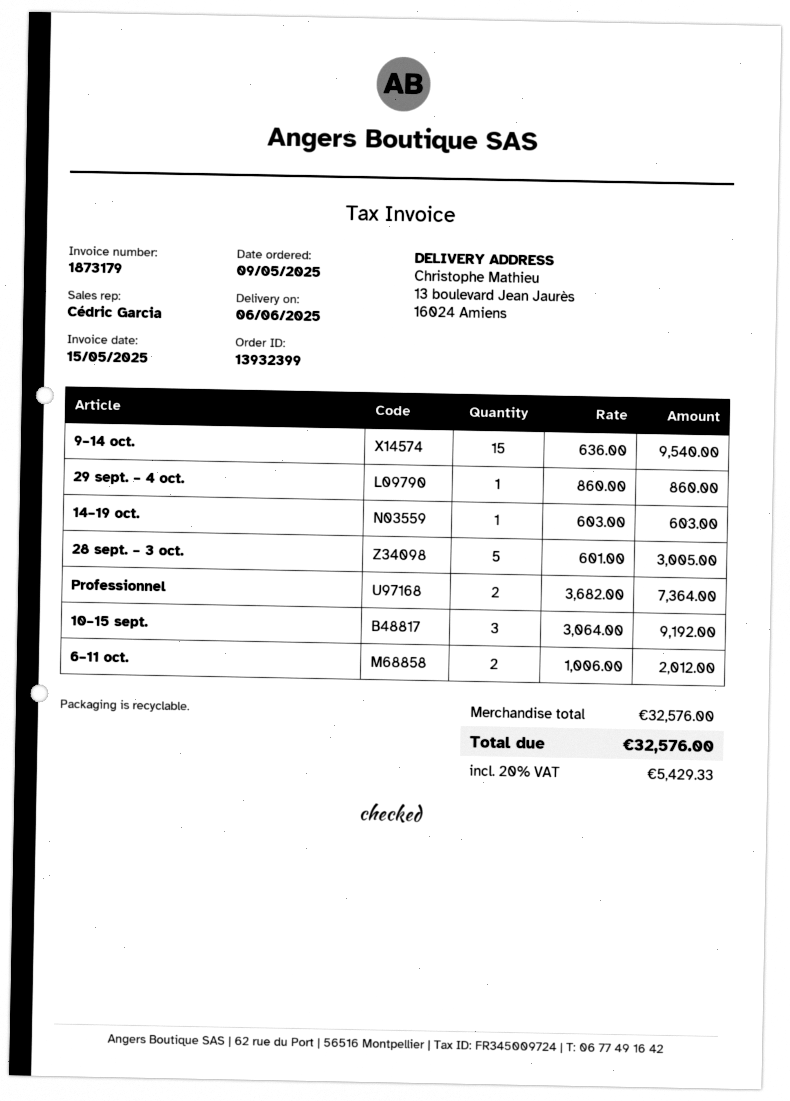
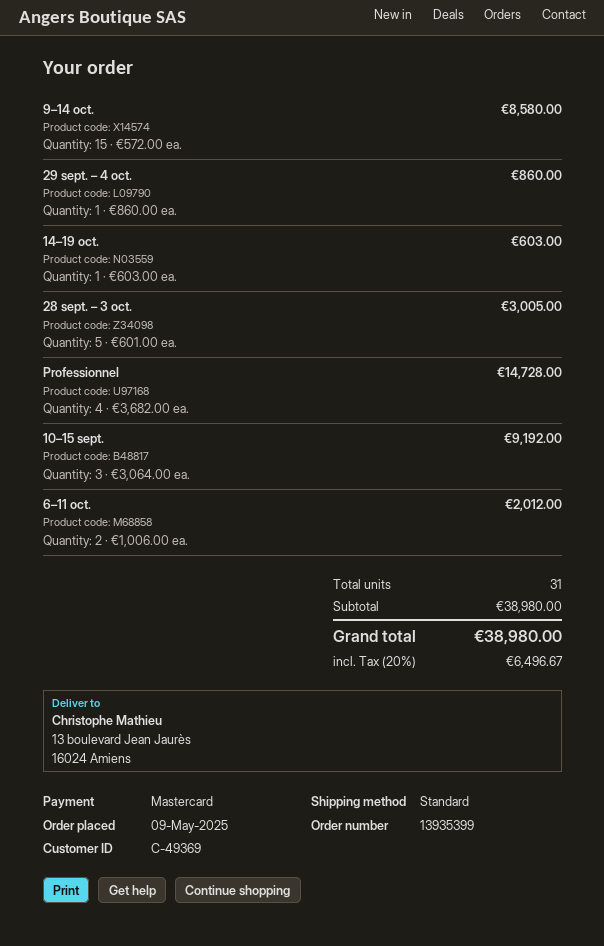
order number: 13932399 -> 13935399
9–14 oct.: 15 x 636.00 = 9540.00 -> 15 x 572.00 = 8580.00
Professionnel: 2 x 3682.00 = 7364.00 -> 4 x 3682.00 = 14728.00
subtotal: 32576.00 -> 38980.00
tax: 20% = 5429.33 -> 20% = 6496.67
total: 32576.00 -> 38980.00

